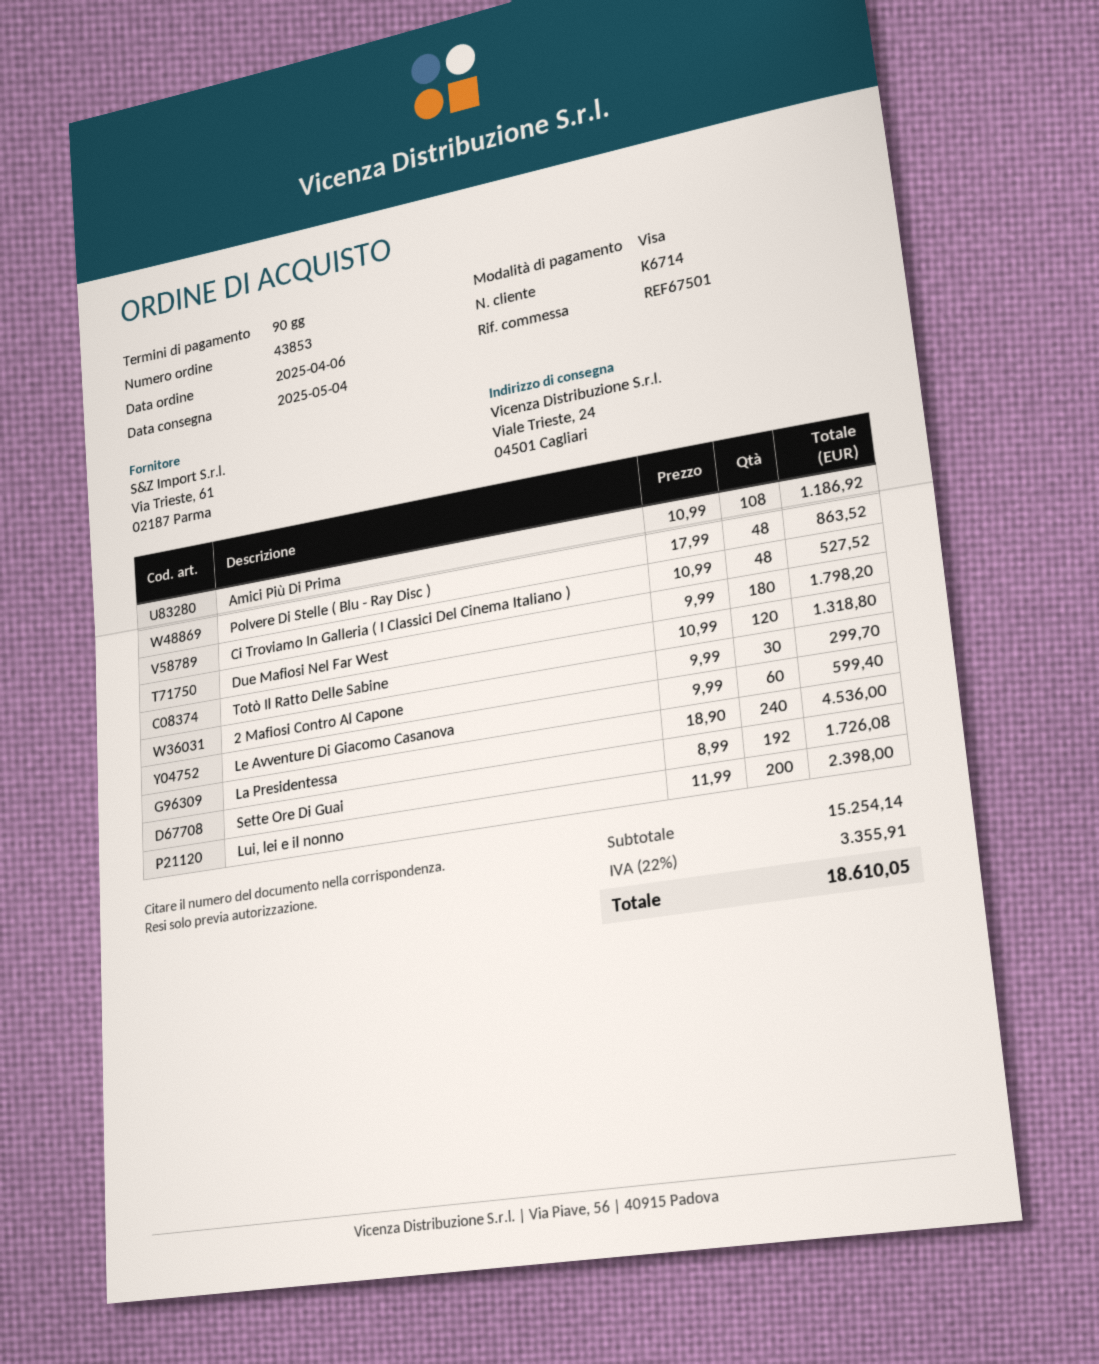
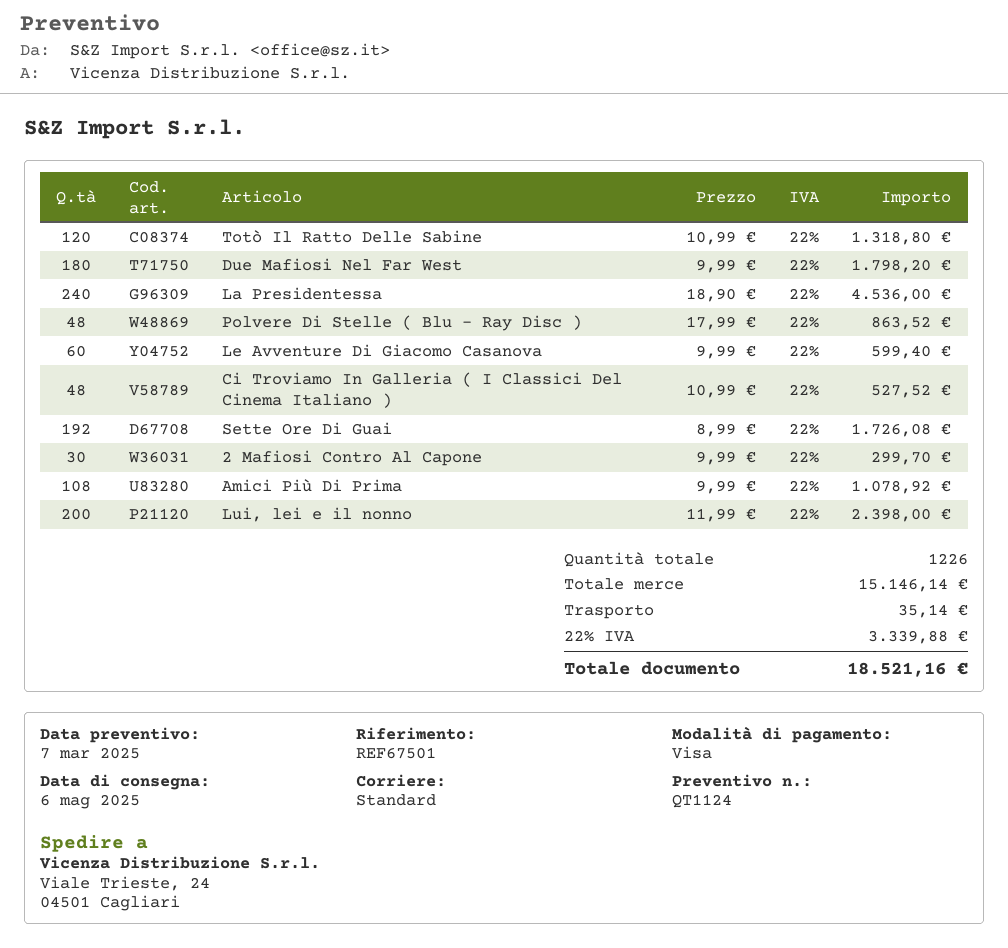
delivery date: 2025-05-04 -> 2025-05-06
Amici Più Di Prima: 108 x 10.99 = 1186.92 -> 108 x 9.99 = 1078.92
subtotal: 15254.14 -> 15146.14
shipping: none -> 35.14
tax: 22% = 3355.91 -> 22% = 3339.88
total: 18610.05 -> 18521.16

